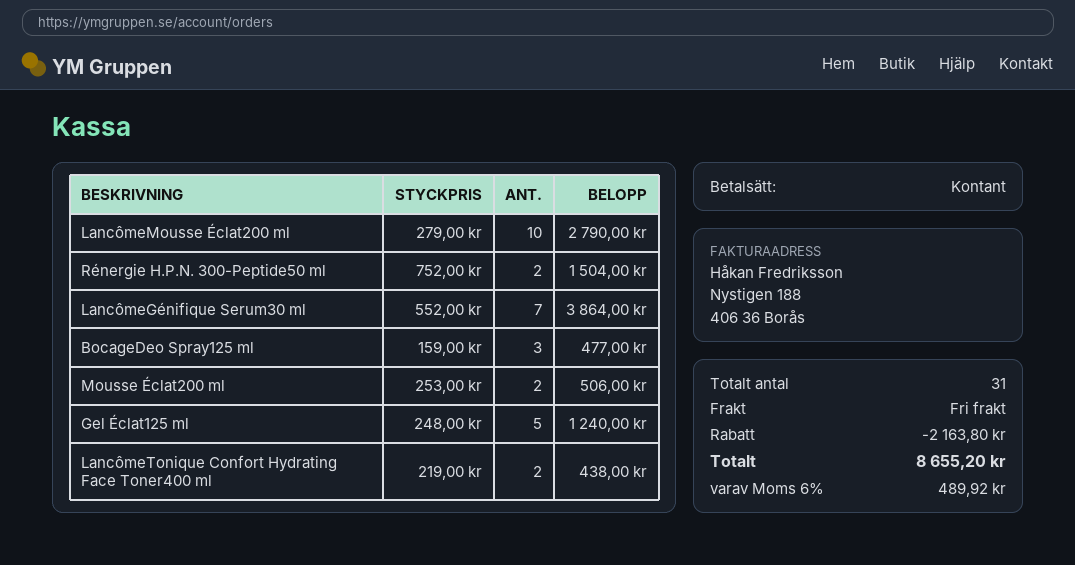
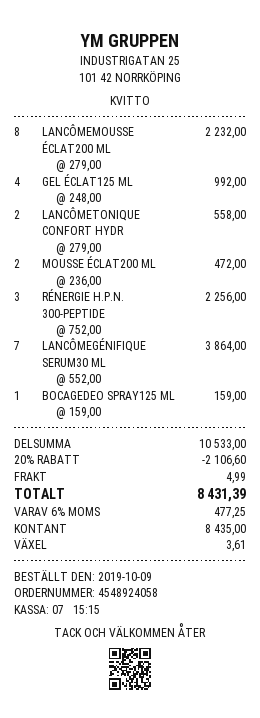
LancômeMousse Éclat200 ml: 10 x 279.00 = 2790.00 -> 8 x 279.00 = 2232.00
Rénergie H.P.N. 300-Peptide50 ml: 2 x 752.00 = 1504.00 -> 3 x 752.00 = 2256.00
BocageDeo Spray125 ml: 3 x 159.00 = 477.00 -> 1 x 159.00 = 159.00
Mousse Éclat200 ml: 2 x 253.00 = 506.00 -> 2 x 236.00 = 472.00
Gel Éclat125 ml: 5 x 248.00 = 1240.00 -> 4 x 248.00 = 992.00
LancômeTonique Confort Hydrating Face Toner400 ml: 2 x 219.00 = 438.00 -> 2 x 279.00 = 558.00
discount: 2163.80 -> 2106.60
shipping: 0.00 -> 4.99
tax: 6% = 489.92 -> 6% = 477.25
total: 8655.20 -> 8431.39

